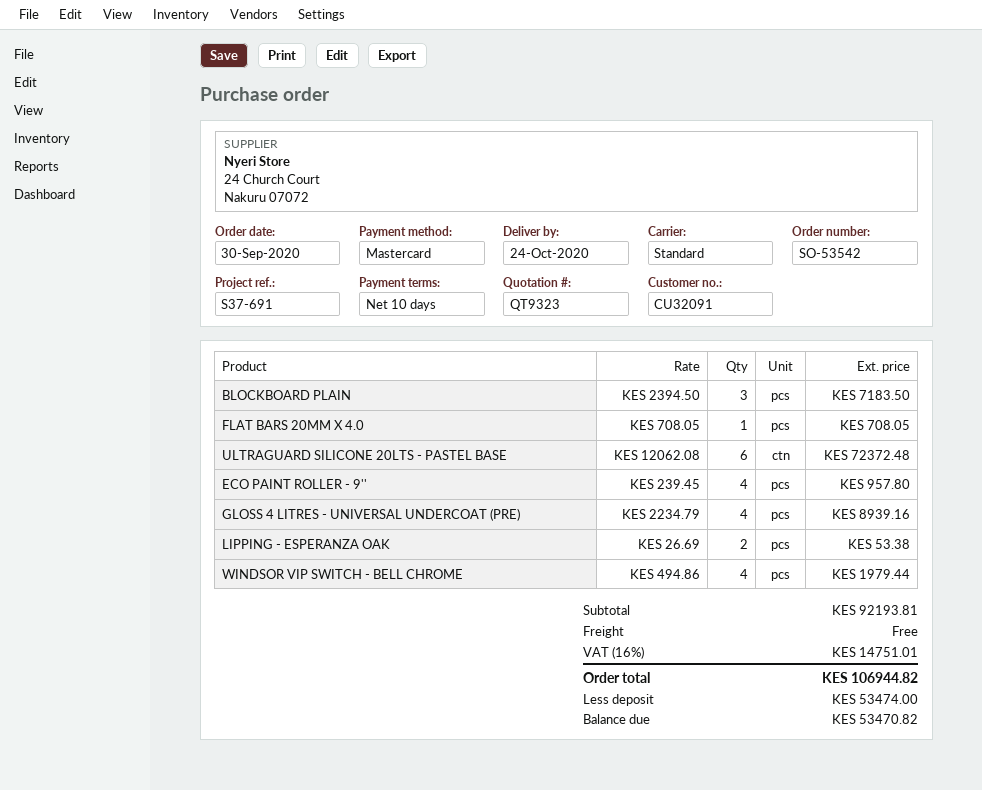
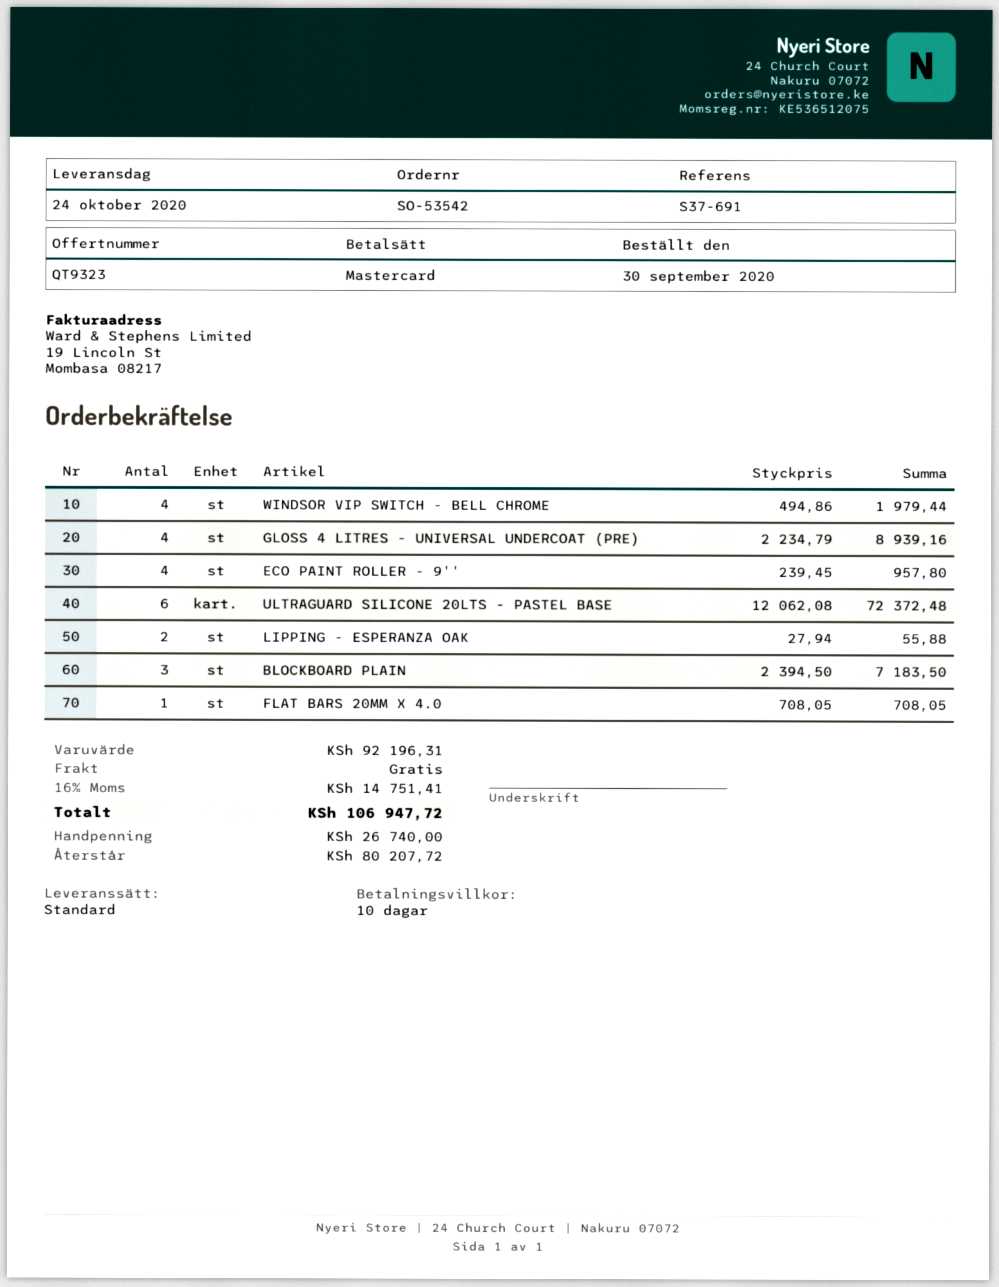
LIPPING - ESPERANZA OAK: 2 x 26.69 = 53.38 -> 2 x 27.94 = 55.88
subtotal: 92193.81 -> 92196.31
tax: 16% = 14751.01 -> 16% = 14751.41
total: 106944.82 -> 106947.72
deposit: 53474.00 -> 26740.00
balance: 53470.82 -> 80207.72

